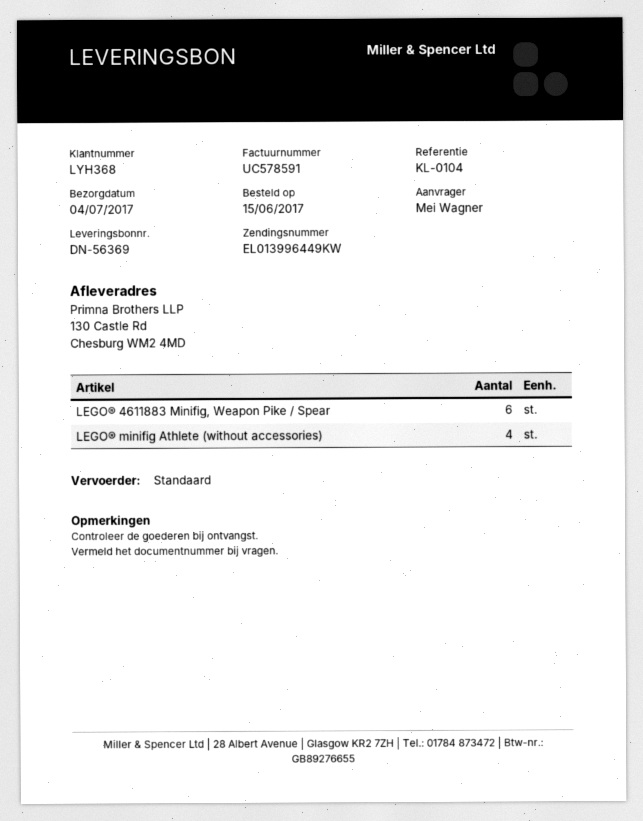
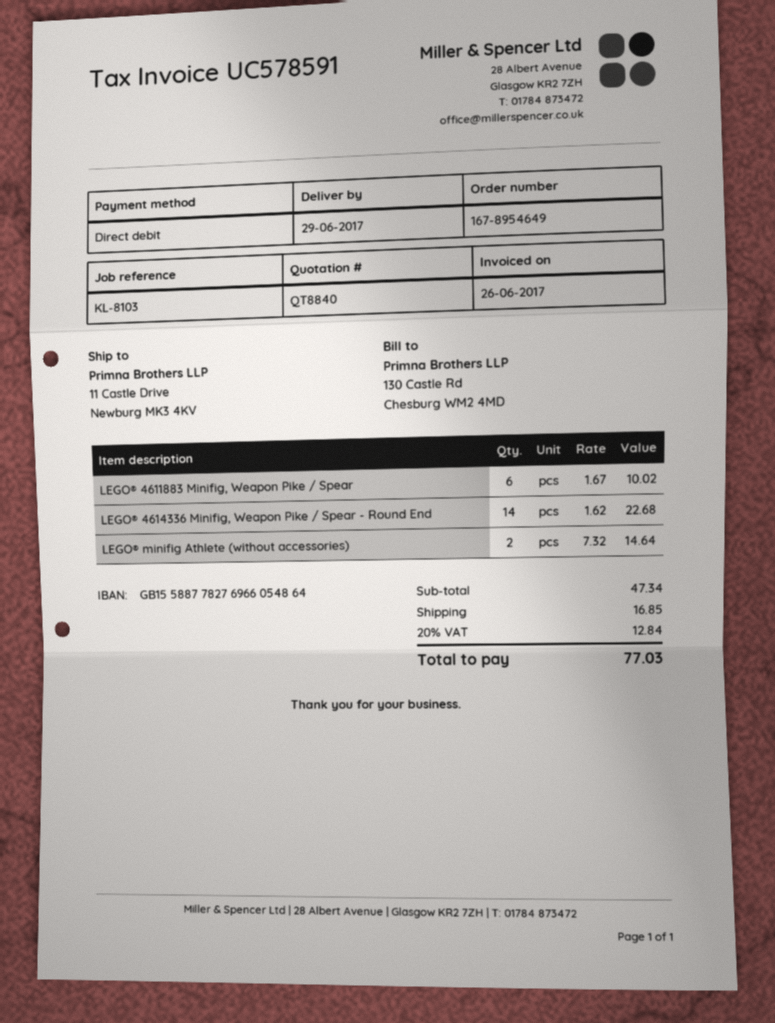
delivery date: 2017-07-04 -> 2017-06-29
reference: KL-0104 -> KL-8103
ship to: 130 Castle Rd, Chesburg WM2 4MD -> 11 Castle Drive, Newburg MK3 4KV
LEGO® minifig Athlete (without accessories): 4 -> 2
LEGO® 4614336 Minifig, Weapon Pike / Spear - Round End: none -> 14

